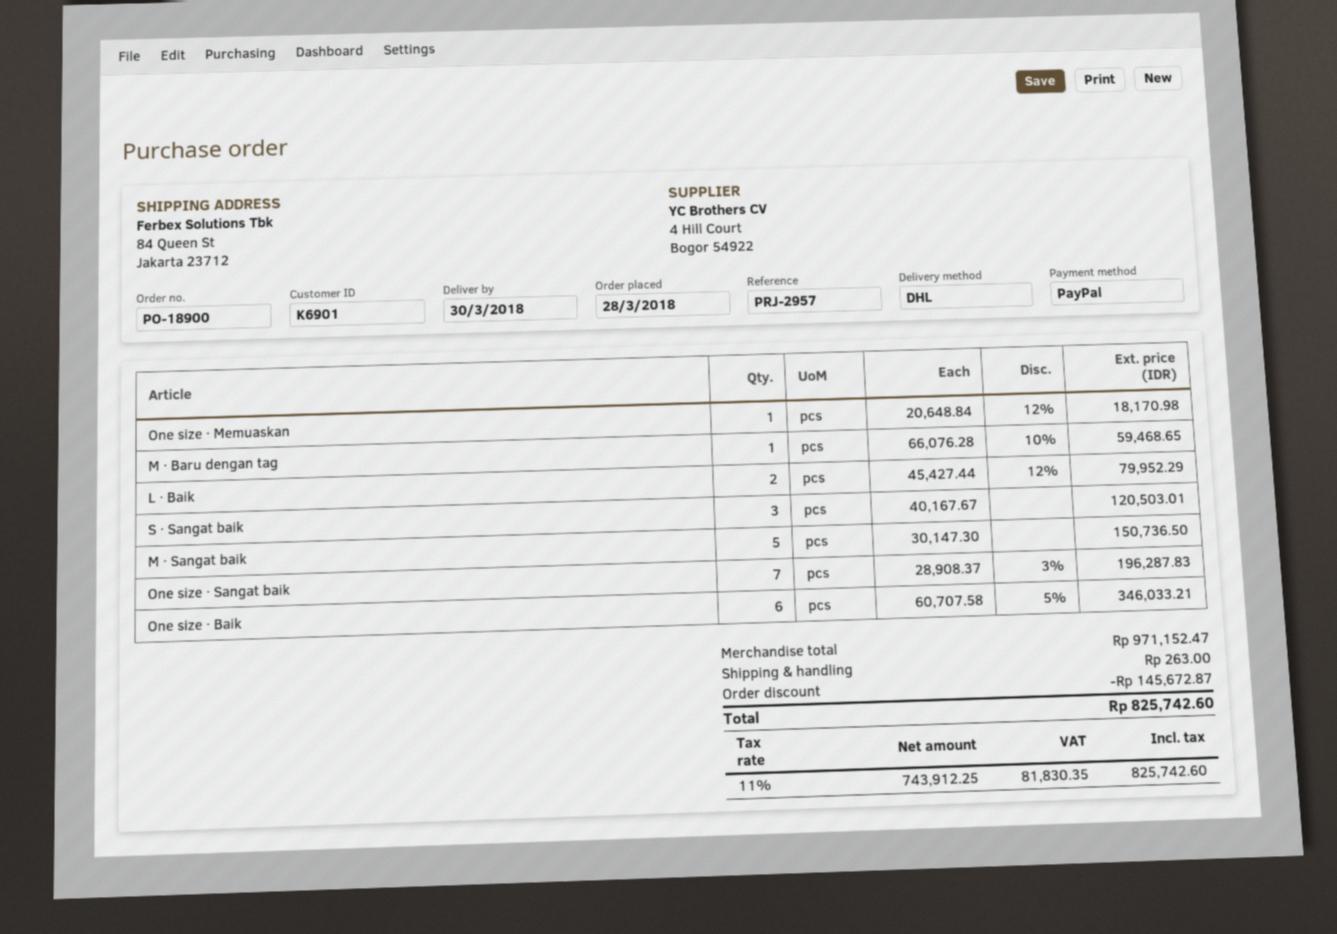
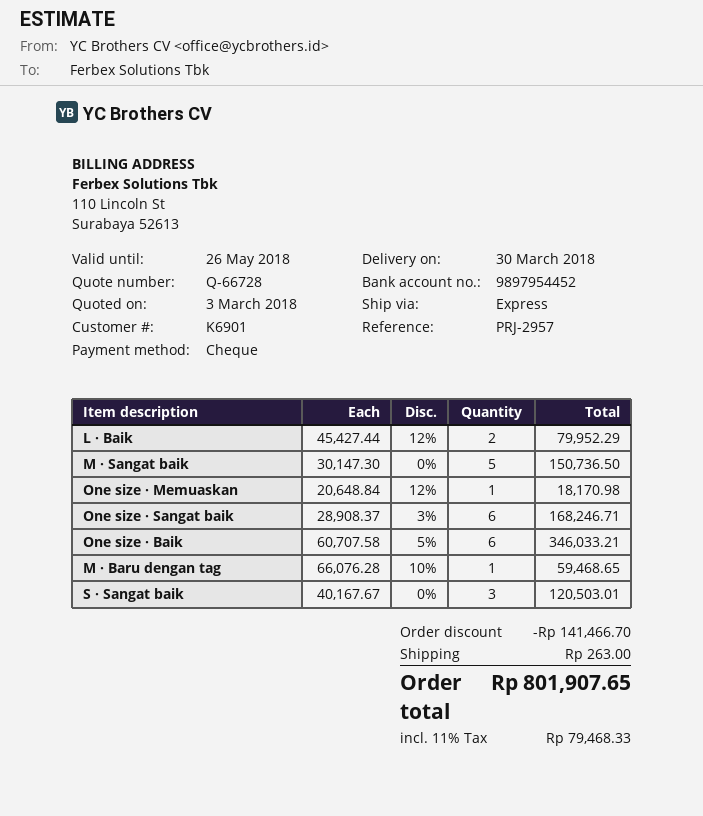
payment method: PayPal -> cheque
shipping method: DHL -> express
One size · Sangat baik: 7 x 28908.37 - 3% = 196287.83 -> 6 x 28908.37 - 3% = 168246.71
discount: 145672.87 -> 141466.70
tax: 11% = 81830.35 -> 11% = 79468.33
total: 825742.60 -> 801907.65

